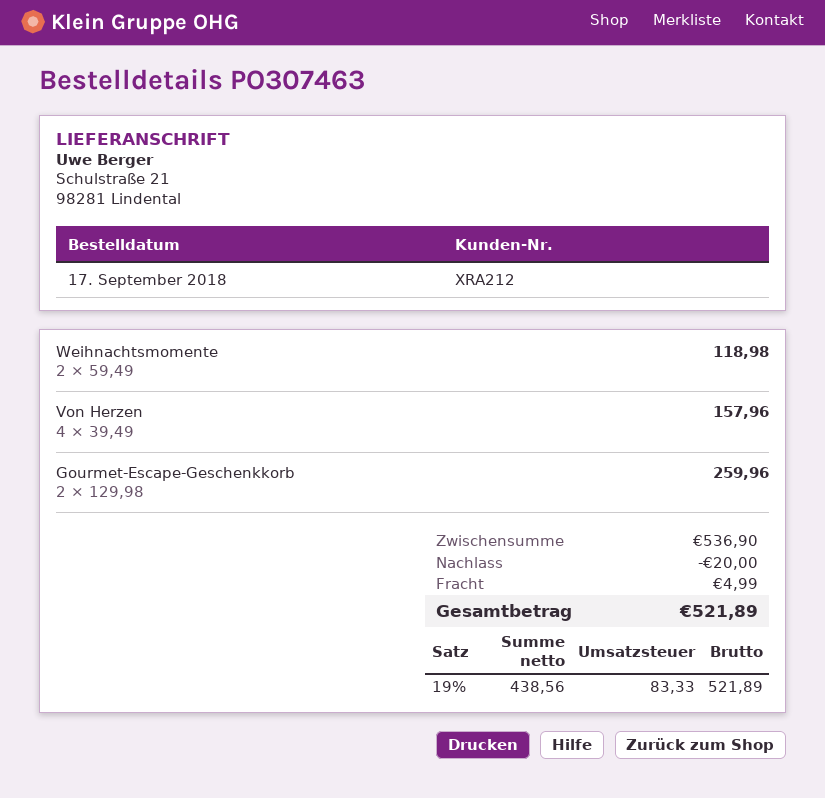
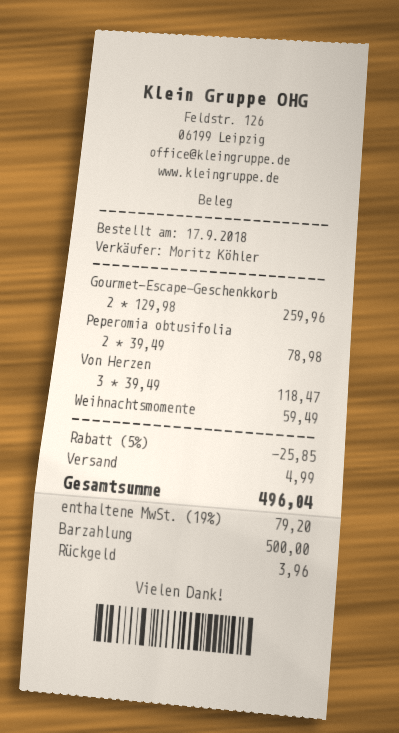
Weihnachtsmomente: 2 x 59.49 = 118.98 -> 1 x 59.49 = 59.49
Von Herzen: 4 x 39.49 = 157.96 -> 3 x 39.49 = 118.47
Peperomia obtusifolia: none -> 2 x 39.49 = 78.98
discount: 20.00 -> 25.85
tax: 19% = 83.33 -> 19% = 79.20
total: 521.89 -> 496.04

